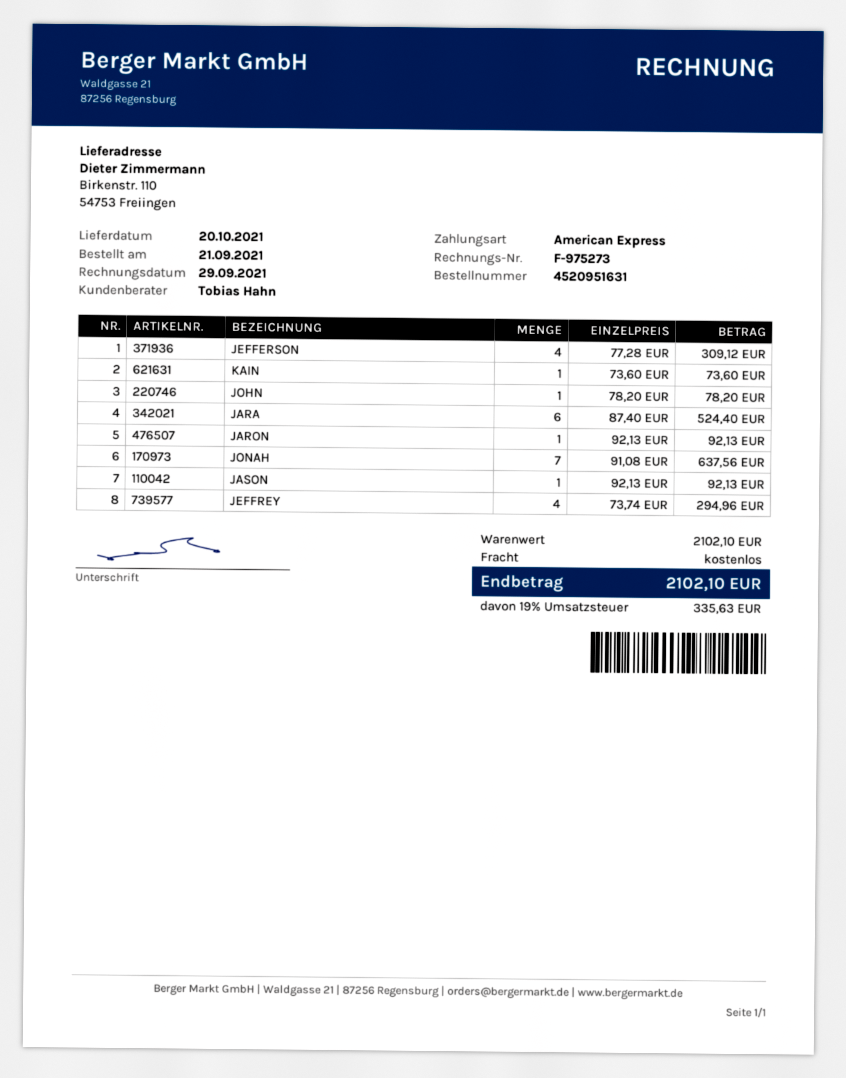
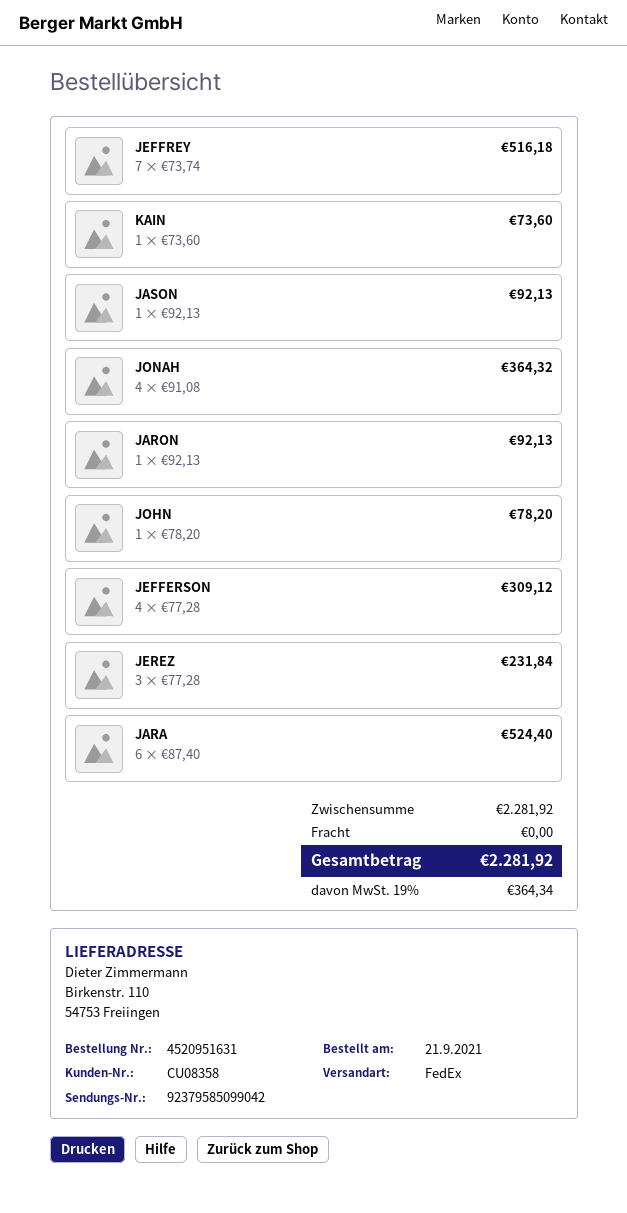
JONAH: 7 x 91.08 = 637.56 -> 4 x 91.08 = 364.32
JEFFREY: 4 x 73.74 = 294.96 -> 7 x 73.74 = 516.18
JEREZ: none -> 3 x 77.28 = 231.84
subtotal: 2102.10 -> 2281.92
tax: 19% = 335.63 -> 19% = 364.34
total: 2102.10 -> 2281.92

